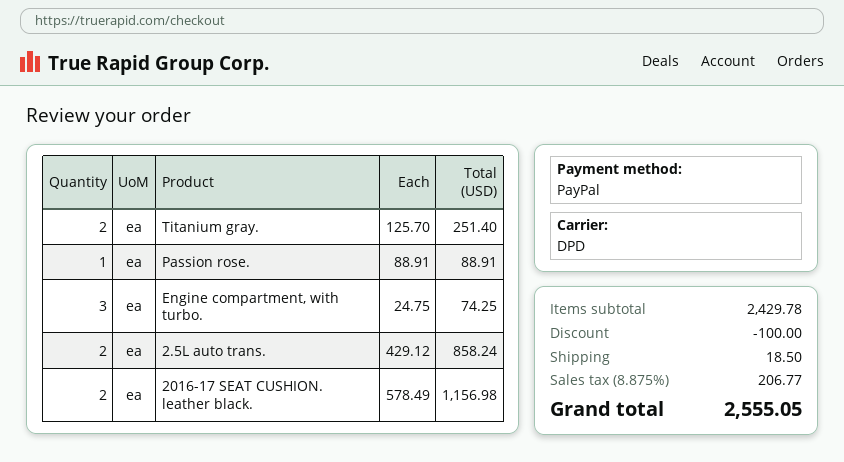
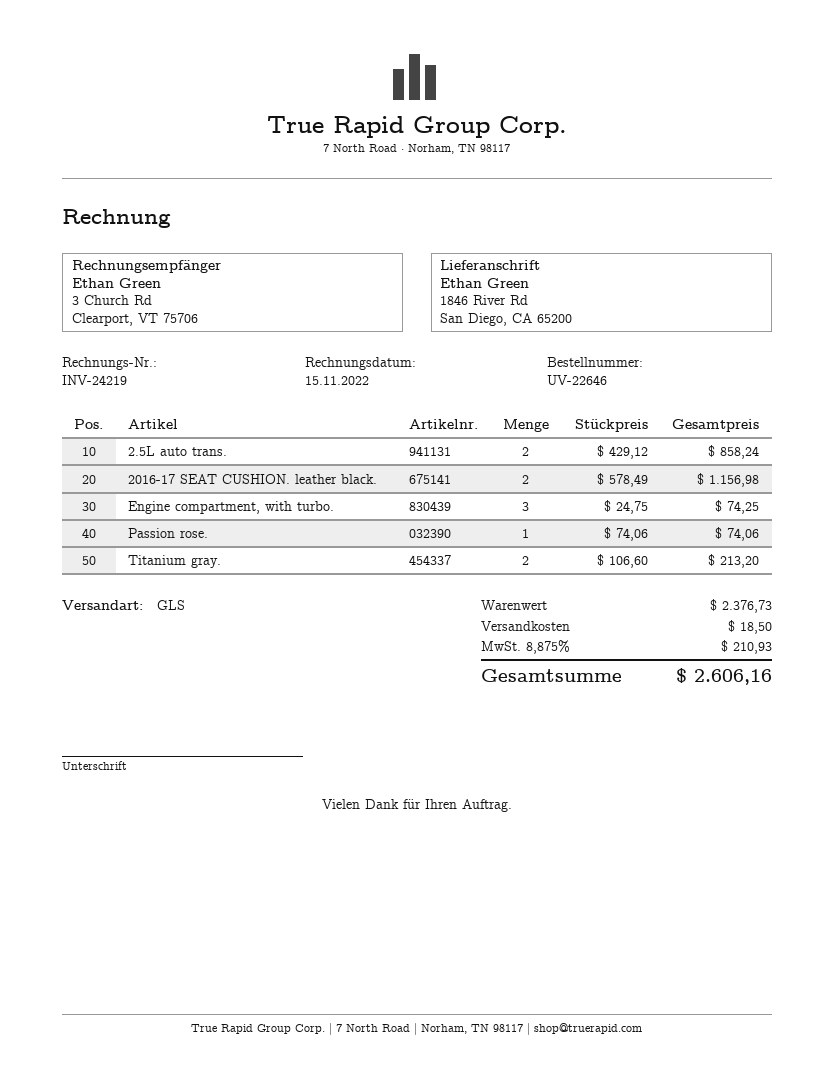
shipping method: DPD -> GLS
Titanium gray.: 2 x 125.70 = 251.40 -> 2 x 106.60 = 213.20
Passion rose.: 1 x 88.91 = 88.91 -> 1 x 74.06 = 74.06
subtotal: 2429.78 -> 2376.73
discount: 100.00 -> none
tax: 8.875% = 206.77 -> 8.875% = 210.93
total: 2555.05 -> 2606.16

